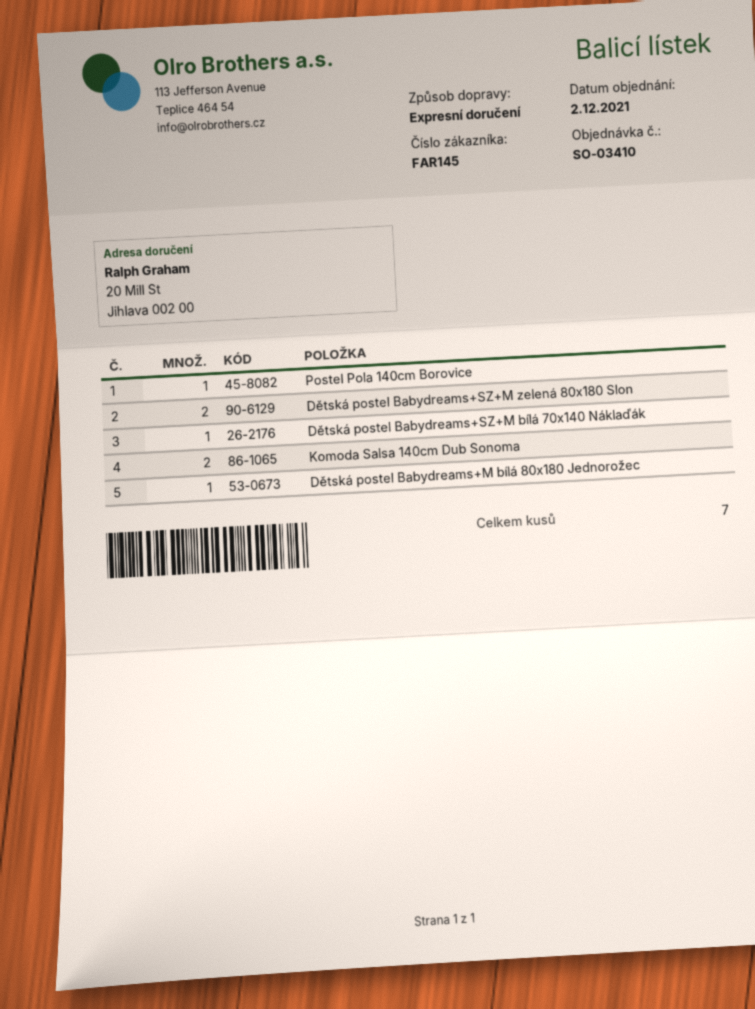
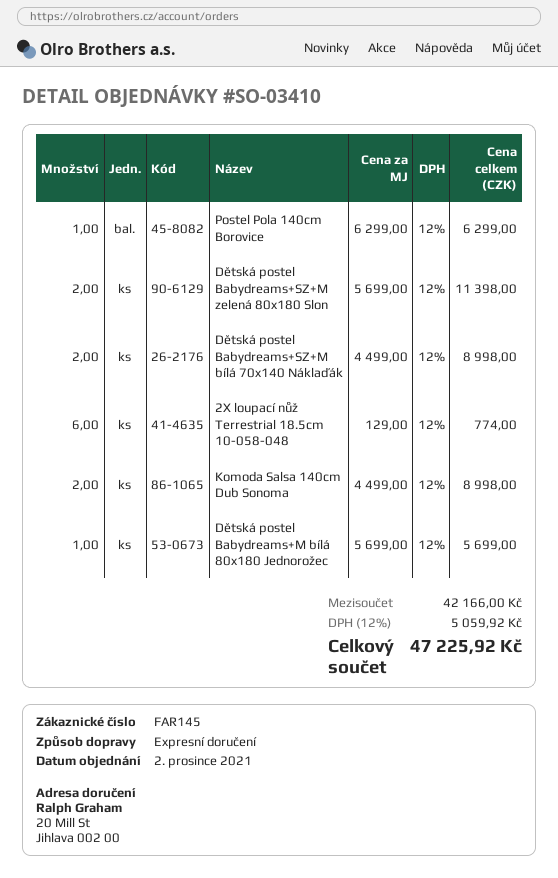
Dětská postel Babydreams+SZ+M bílá 70x140 Náklaďák: 1 -> 2
2X loupací nůž Terrestrial 18.5cm 10-058-048: none -> 6

